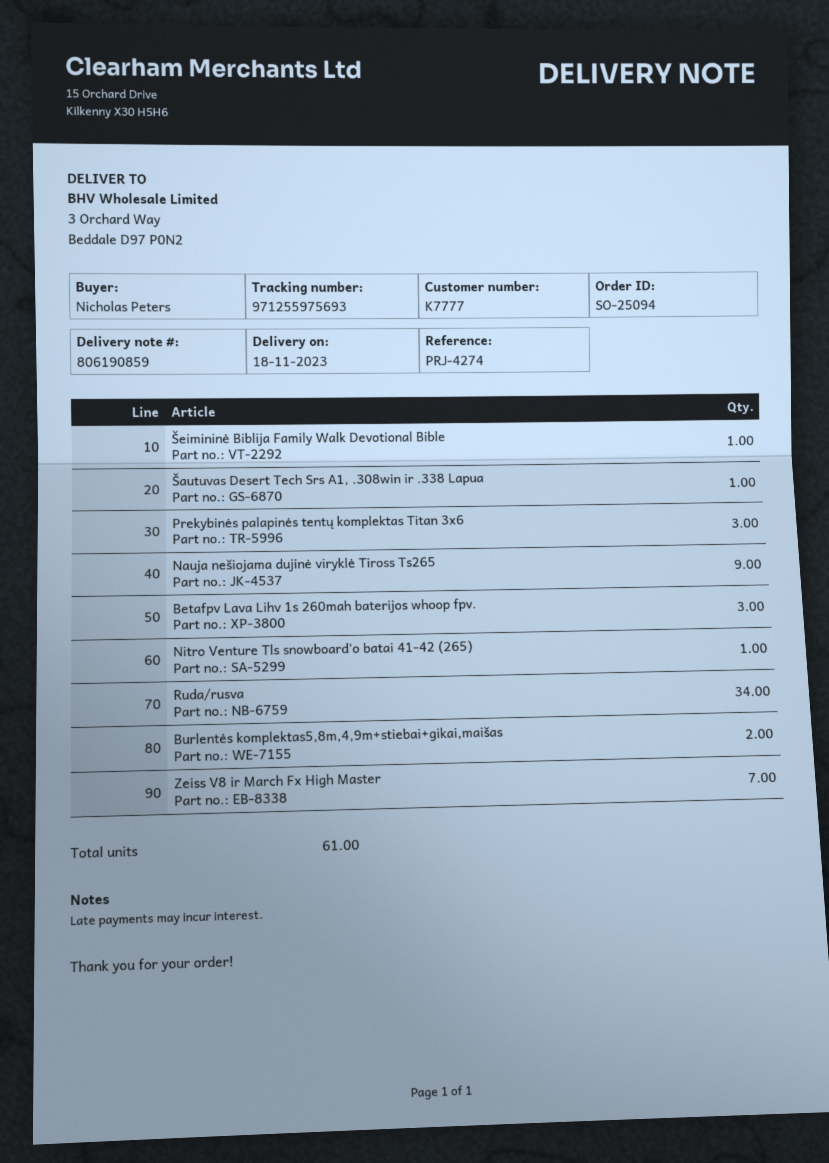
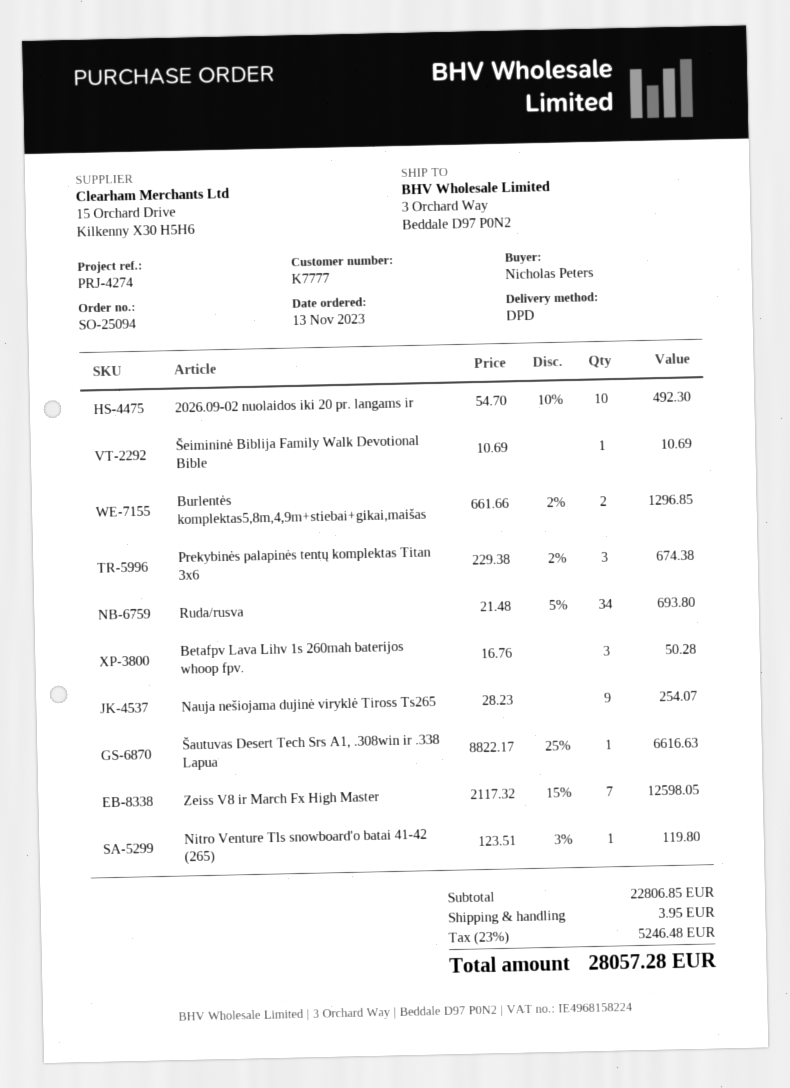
2026.09-02 nuolaidos iki 20 pr. langams ir: none -> 10

